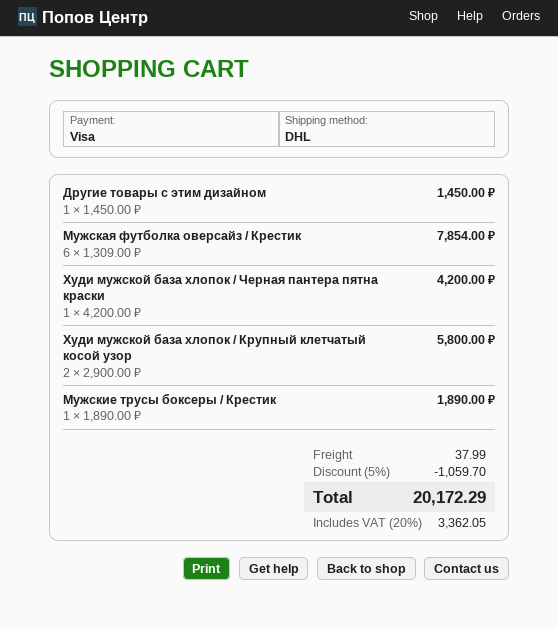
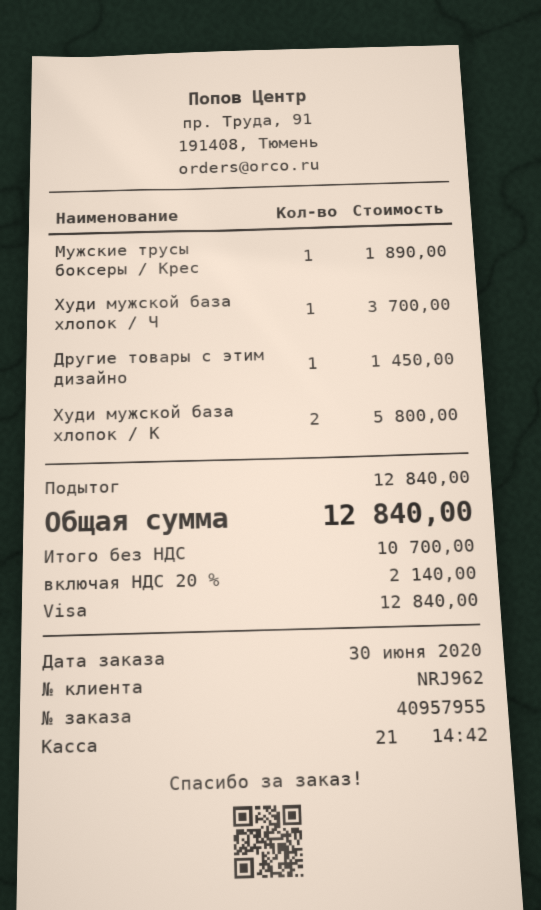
Мужская футболка оверсайз / Крестик: 6 for 7854.00 -> none
Худи мужской база хлопок / Черная пантера пятна краски: 1 for 4200.00 -> 1 for 3700.00
discount: 5% = 1059.70 -> none
shipping: 37.99 -> none
tax: 20% = 3362.05 -> 20% = 2140.00
total: 20172.29 -> 12840.00

